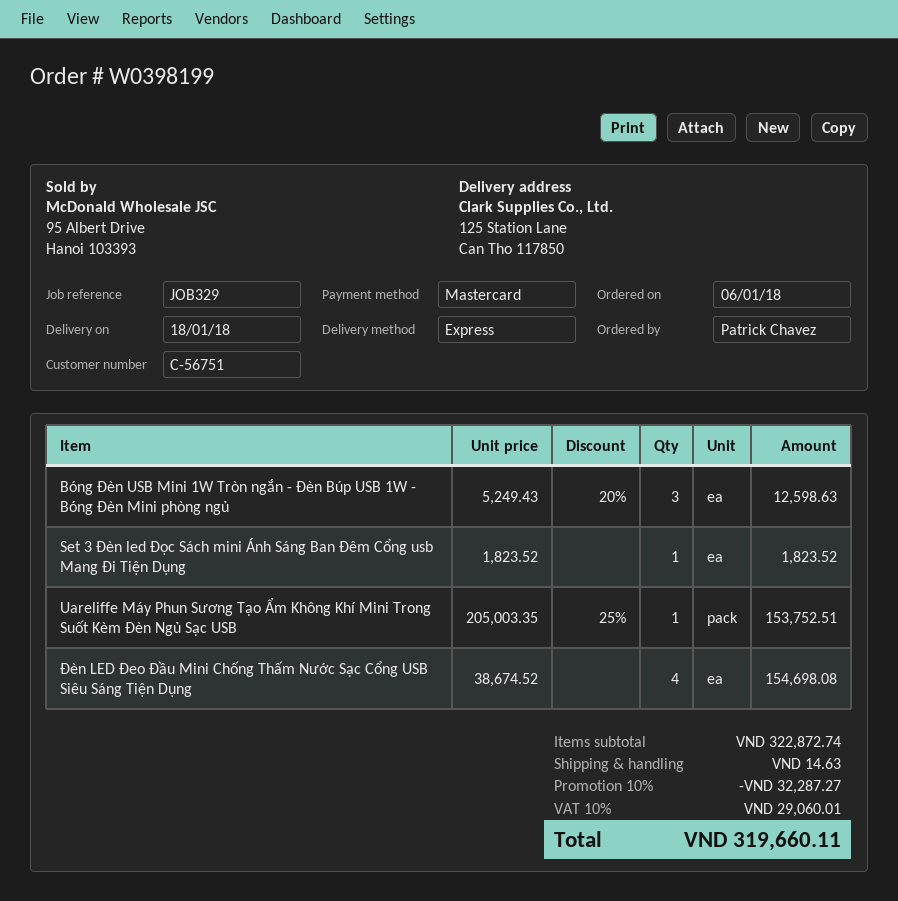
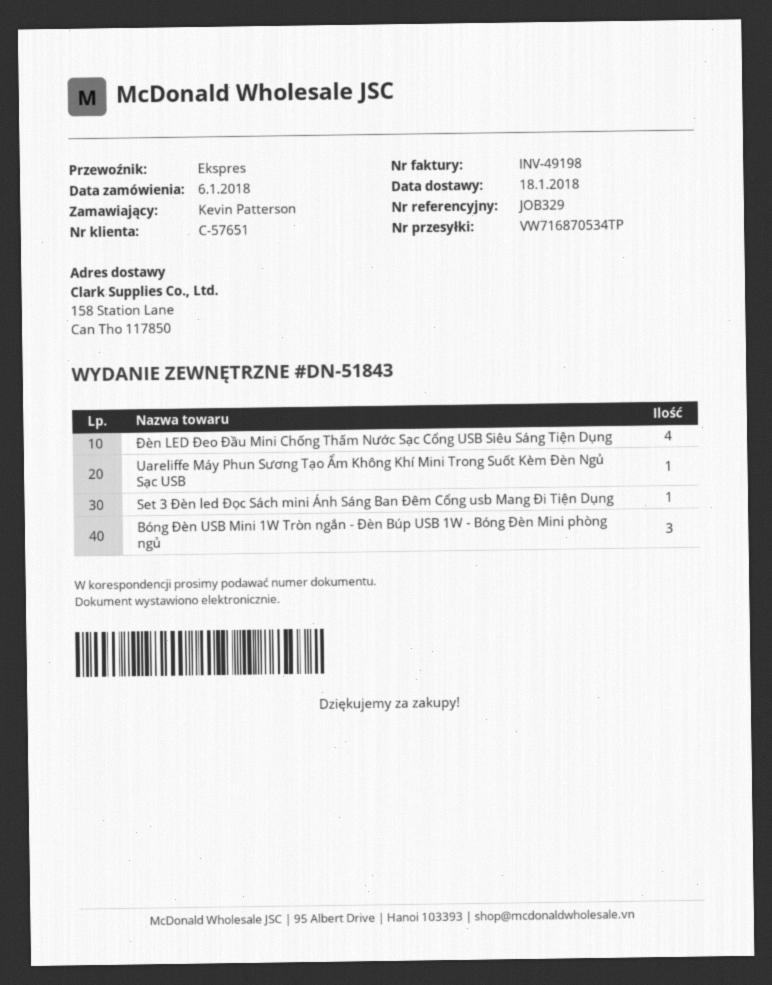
customer number: C-56751 -> C-57651
ordered by: Patrick Chavez -> Kevin Patterson
ship to: 125 Station Lane, Can Tho 117850 -> 158 Station Lane, Can Tho 117850

